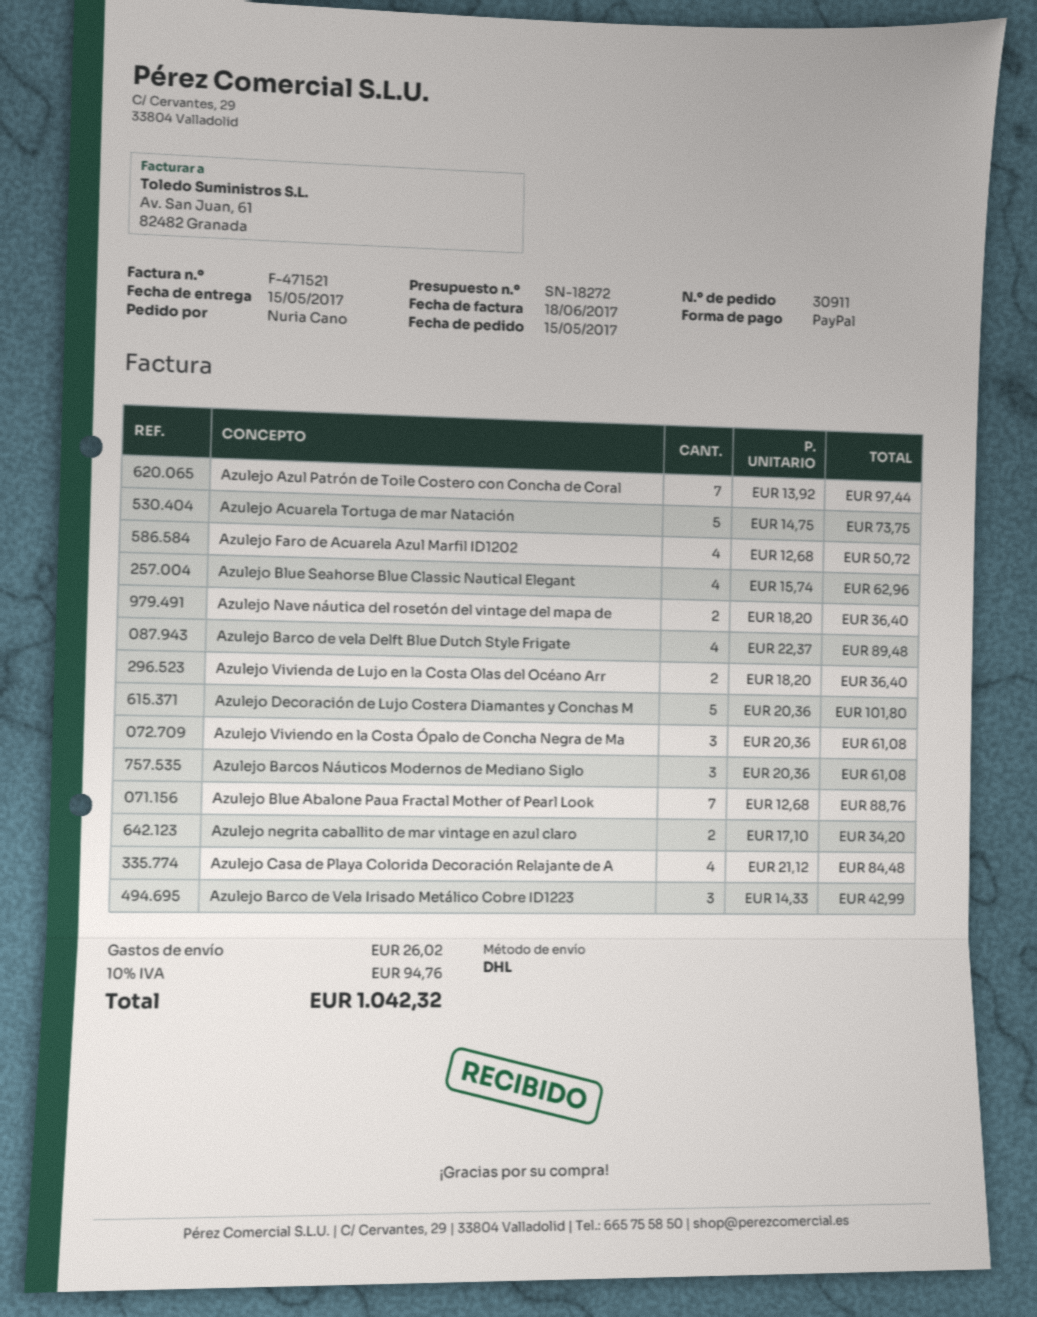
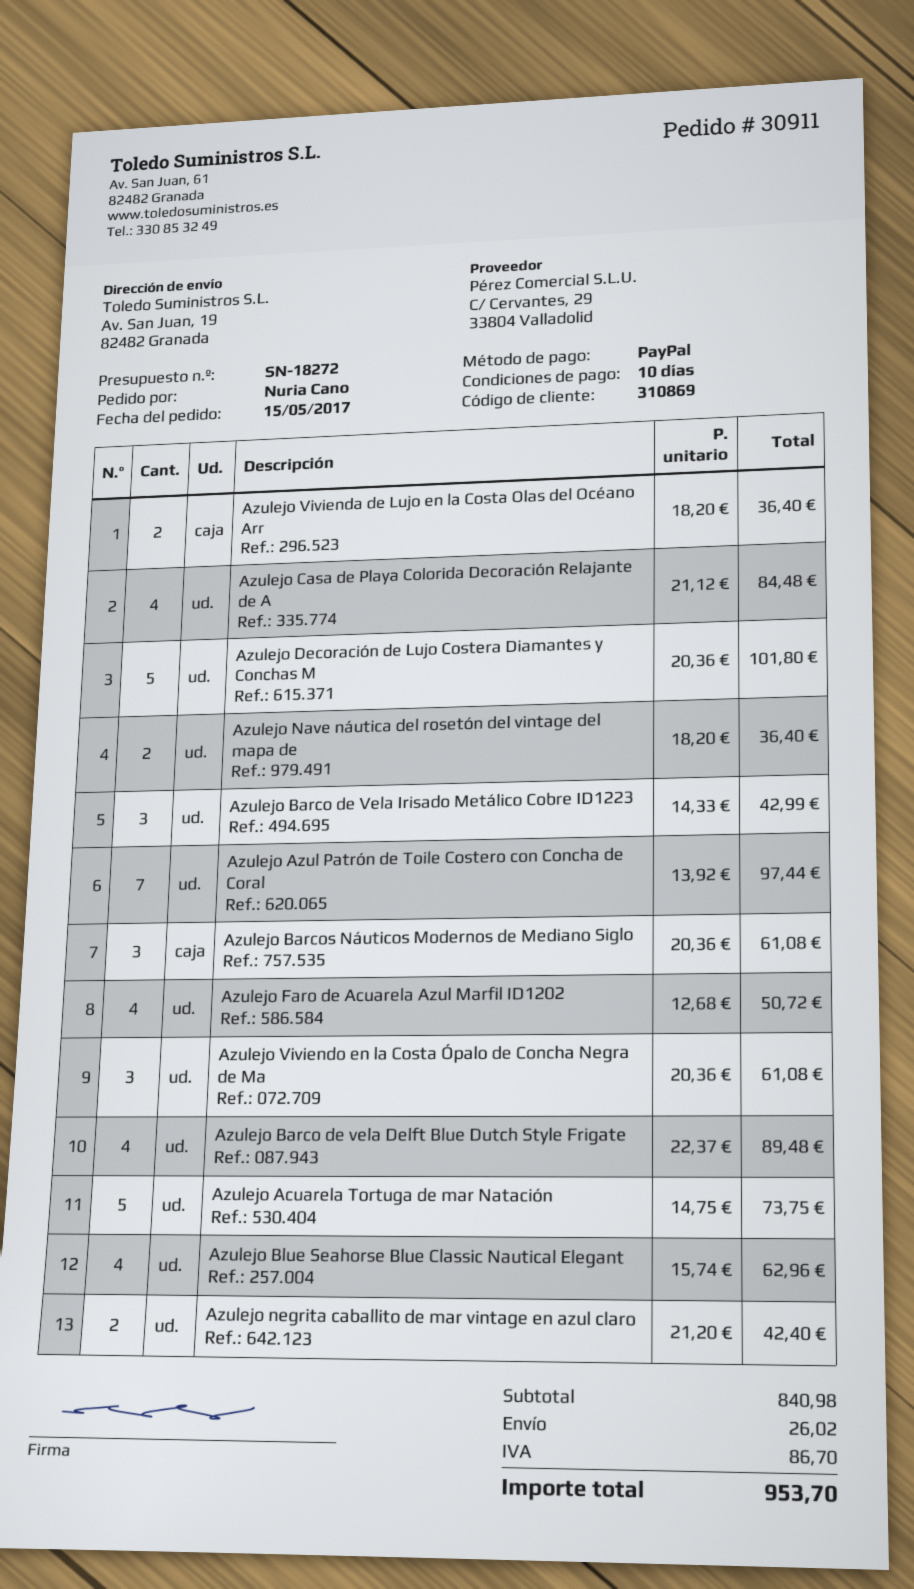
Azulejo Blue Abalone Paua Fractal Mother of Pearl Look: 7 x 12.68 = 88.76 -> none
Azulejo negrita caballito de mar vintage en azul claro: 2 x 17.10 = 34.20 -> 2 x 21.20 = 42.40
tax: 94.76 -> 86.70
total: 1042.32 -> 953.70

